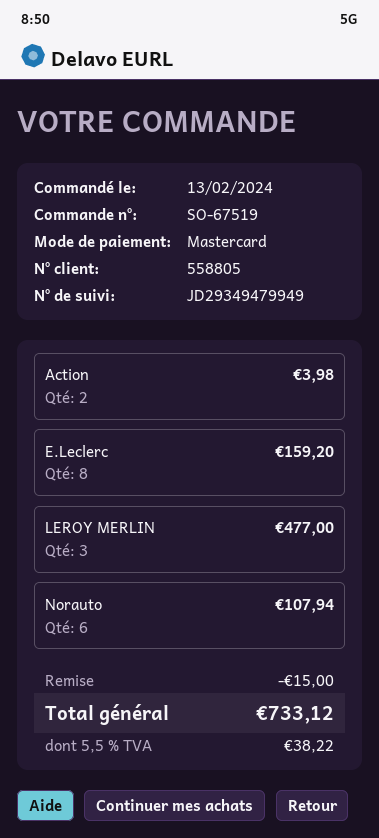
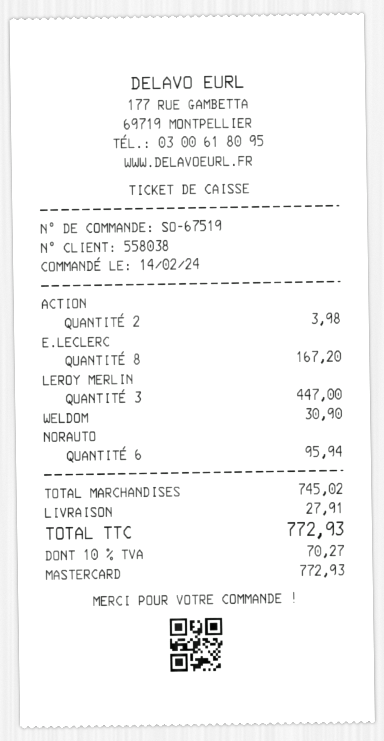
order date: 2024-02-13 -> 2024-02-14
customer number: 558805 -> 558038
E.Leclerc: 8 for 159.20 -> 8 for 167.20
LEROY MERLIN: 3 for 477.00 -> 3 for 447.00
Norauto: 6 for 107.94 -> 6 for 95.94
WELDOM: none -> 1 for 30.90
discount: 15.00 -> none
shipping: none -> 27.91
tax: 5.5% = 38.22 -> 10% = 70.27
total: 733.12 -> 772.93

